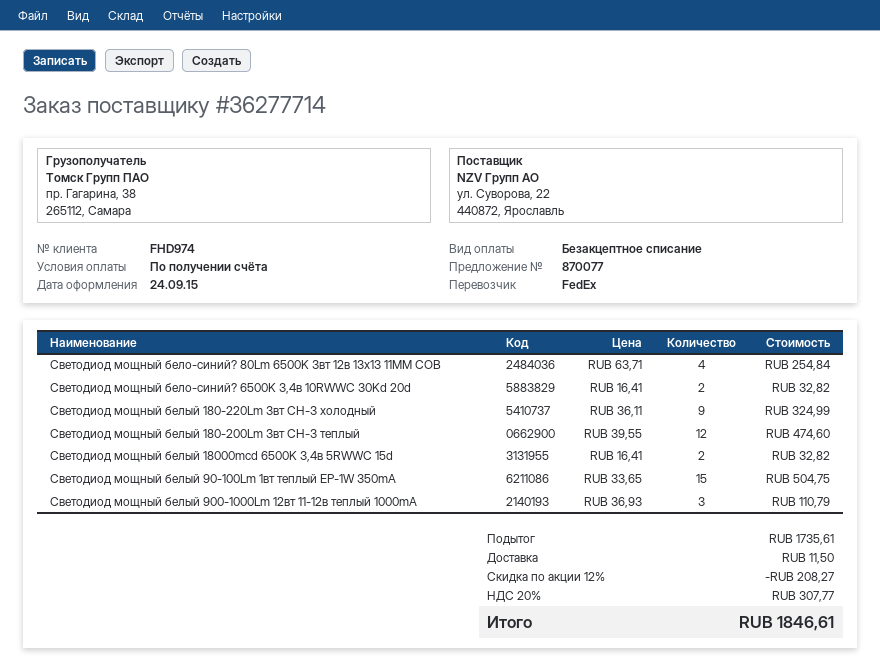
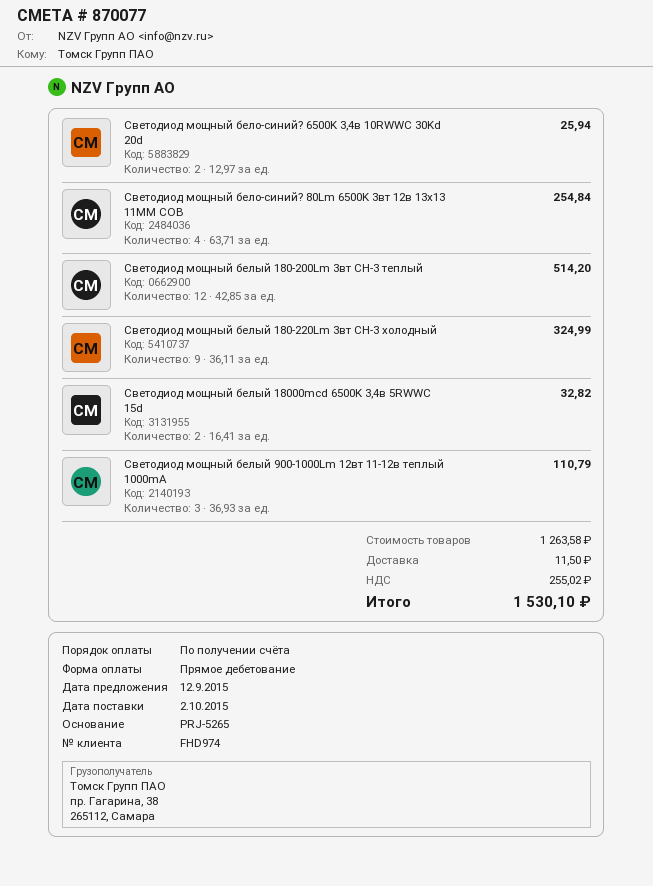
Светодиод мощный бело-синий? 6500K 3,4в 10RWWC 30Kd 20d: 2 x 16.41 = 32.82 -> 2 x 12.97 = 25.94
Светодиод мощный белый 180-200Lm 3вт CH-3 теплый: 12 x 39.55 = 474.60 -> 12 x 42.85 = 514.20
Светодиод мощный белый 90-100Lm 1вт теплый EP-1W 350mA: 15 x 33.65 = 504.75 -> none
subtotal: 1735.61 -> 1263.58
discount: 12% = 208.27 -> none
tax: 307.77 -> 255.02
total: 1846.61 -> 1530.10

